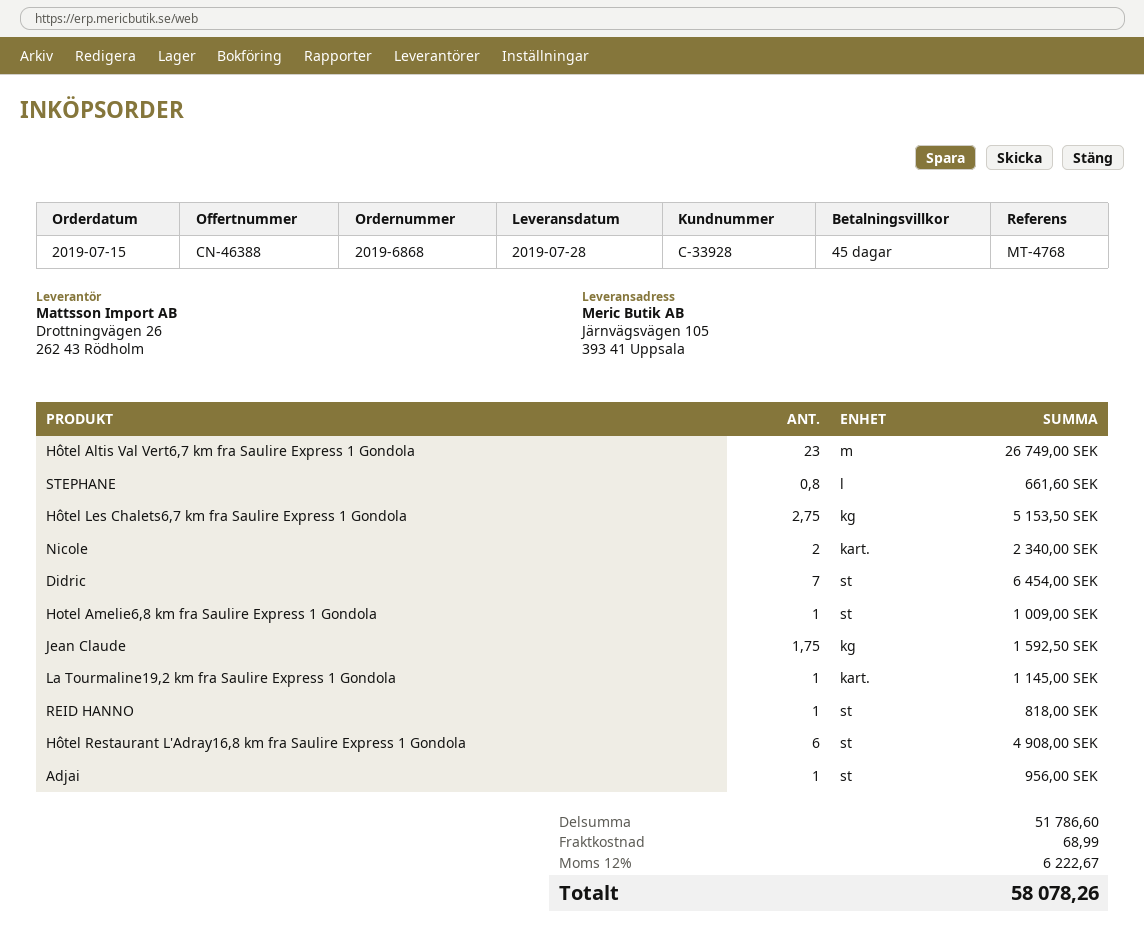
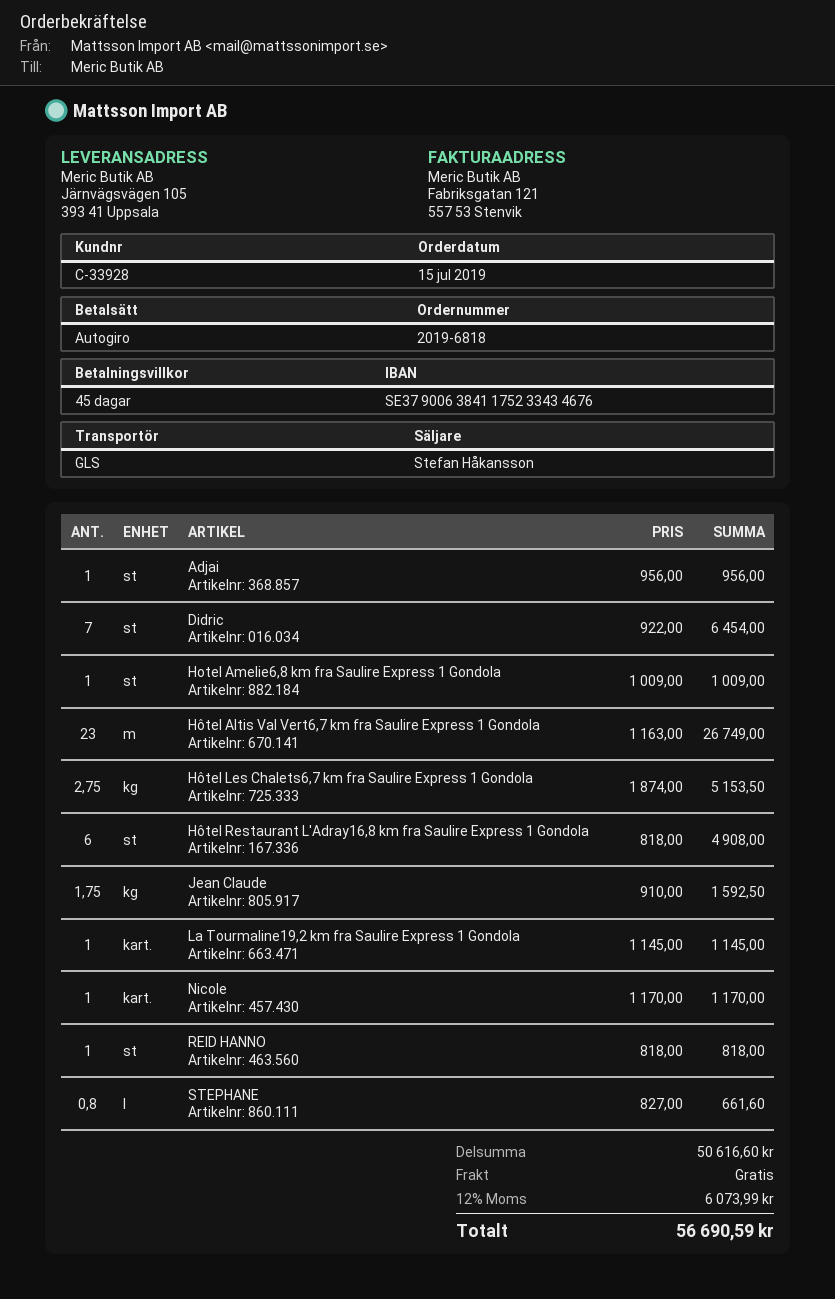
order number: 2019-6868 -> 2019-6818
Nicole: 2 for 2340.00 -> 1 for 1170.00
subtotal: 51786.60 -> 50616.60
shipping: 68.99 -> 0.00
tax: 12% = 6222.67 -> 12% = 6073.99
total: 58078.26 -> 56690.59

